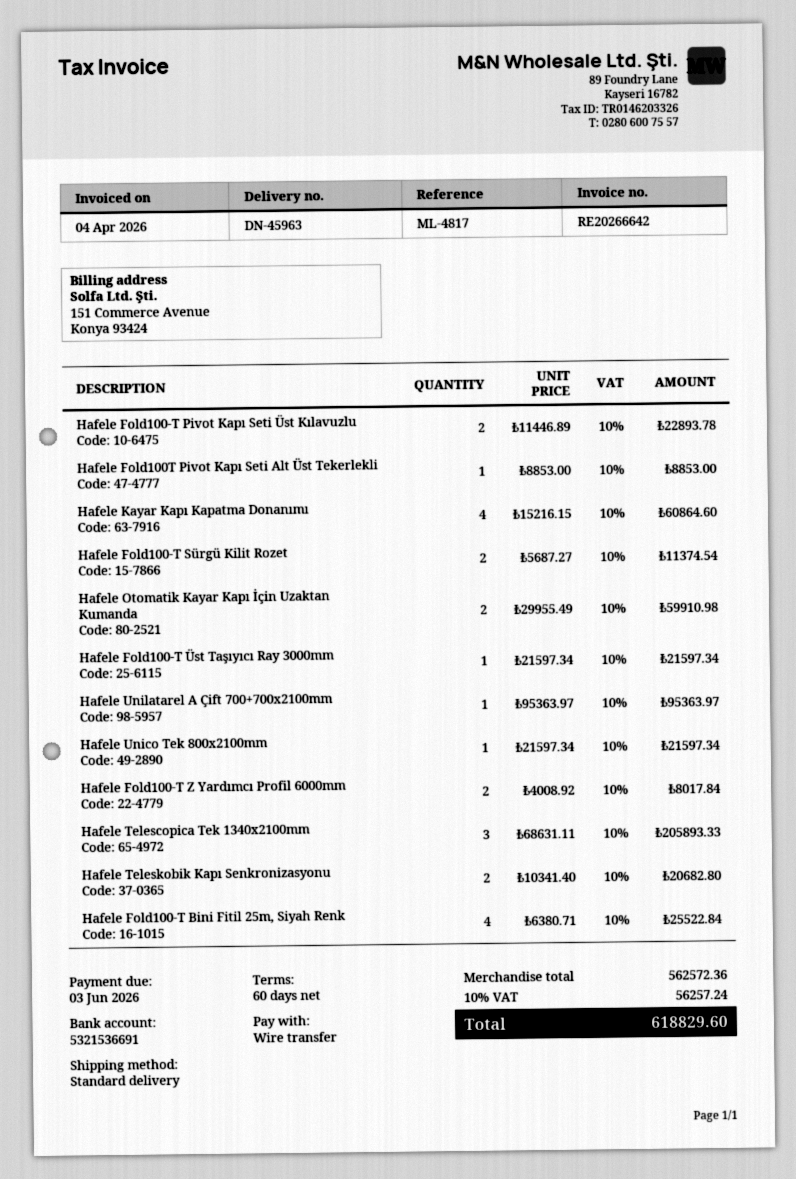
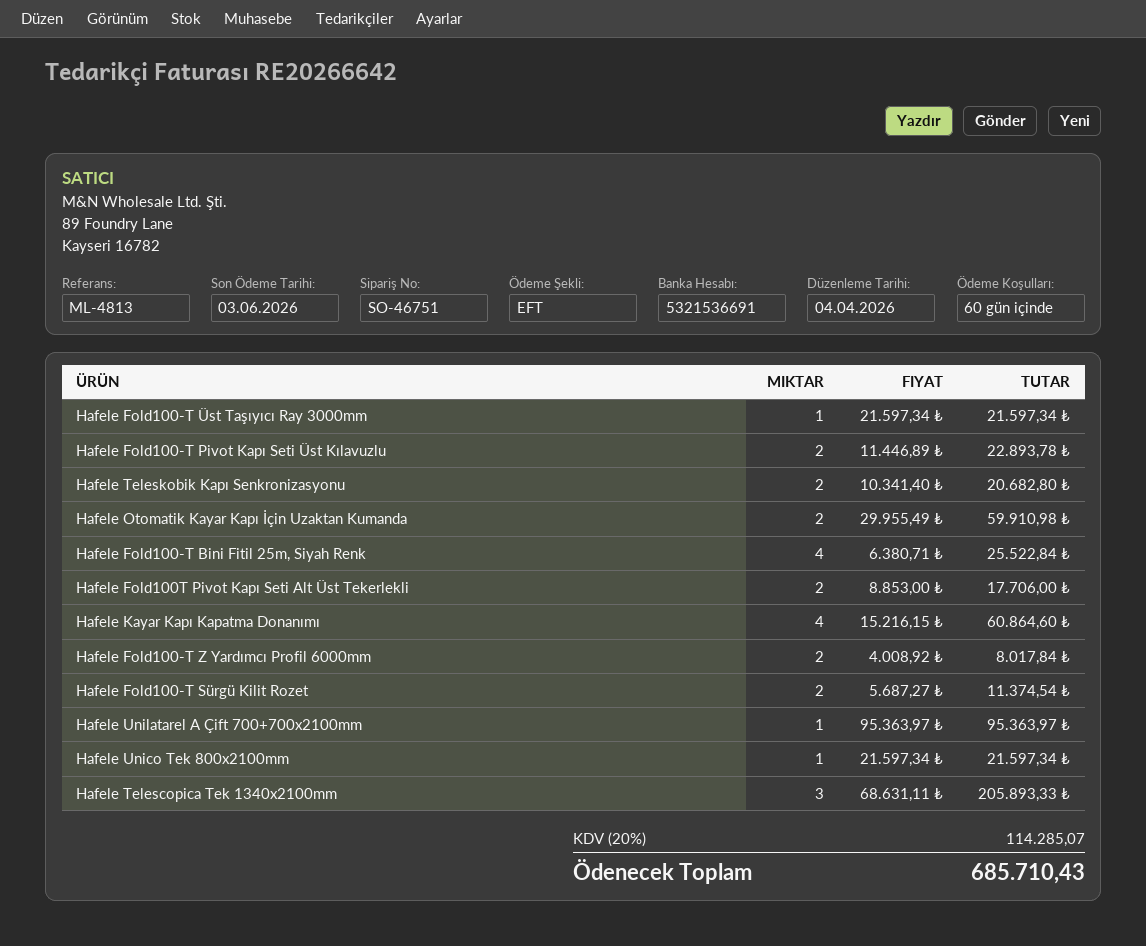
reference: ML-4817 -> ML-4813
Hafele Fold100T Pivot Kapı Seti Alt Üst Tekerlekli: 1 x 8853.00 = 8853.00 -> 2 x 8853.00 = 17706.00
tax: 10% = 56257.24 -> 20% = 114285.07
total: 618829.60 -> 685710.43

